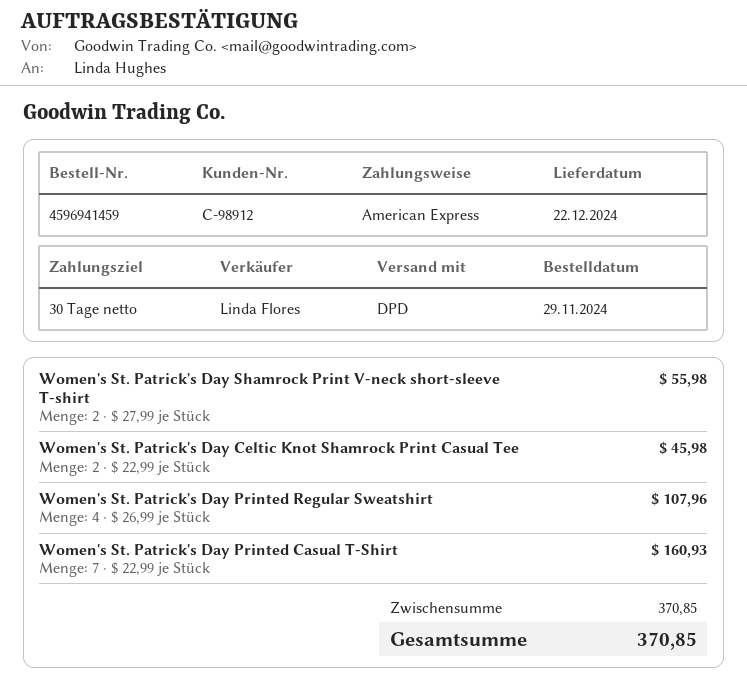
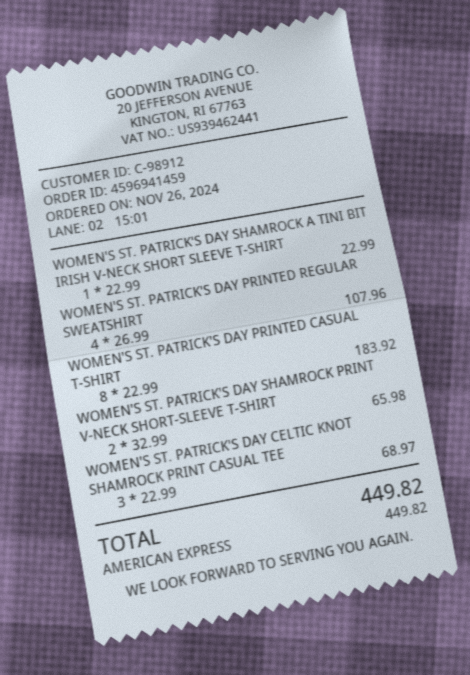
order date: 2024-11-29 -> 2024-11-26
Women's St. Patrick's Day Shamrock Print V-neck short-sleeve T-shirt: 2 x 27.99 = 55.98 -> 2 x 32.99 = 65.98
Women's St. Patrick's Day Celtic Knot Shamrock Print Casual Tee: 2 x 22.99 = 45.98 -> 3 x 22.99 = 68.97
Women's St. Patrick's Day Printed Casual T-Shirt: 7 x 22.99 = 160.93 -> 8 x 22.99 = 183.92
WOMEN'S ST. PATRICK'S DAY SHAMROCK A TINI BIT IRISH V-NECK SHORT SLEEVE T-SHIRT: none -> 1 x 22.99 = 22.99
total: 370.85 -> 449.82

